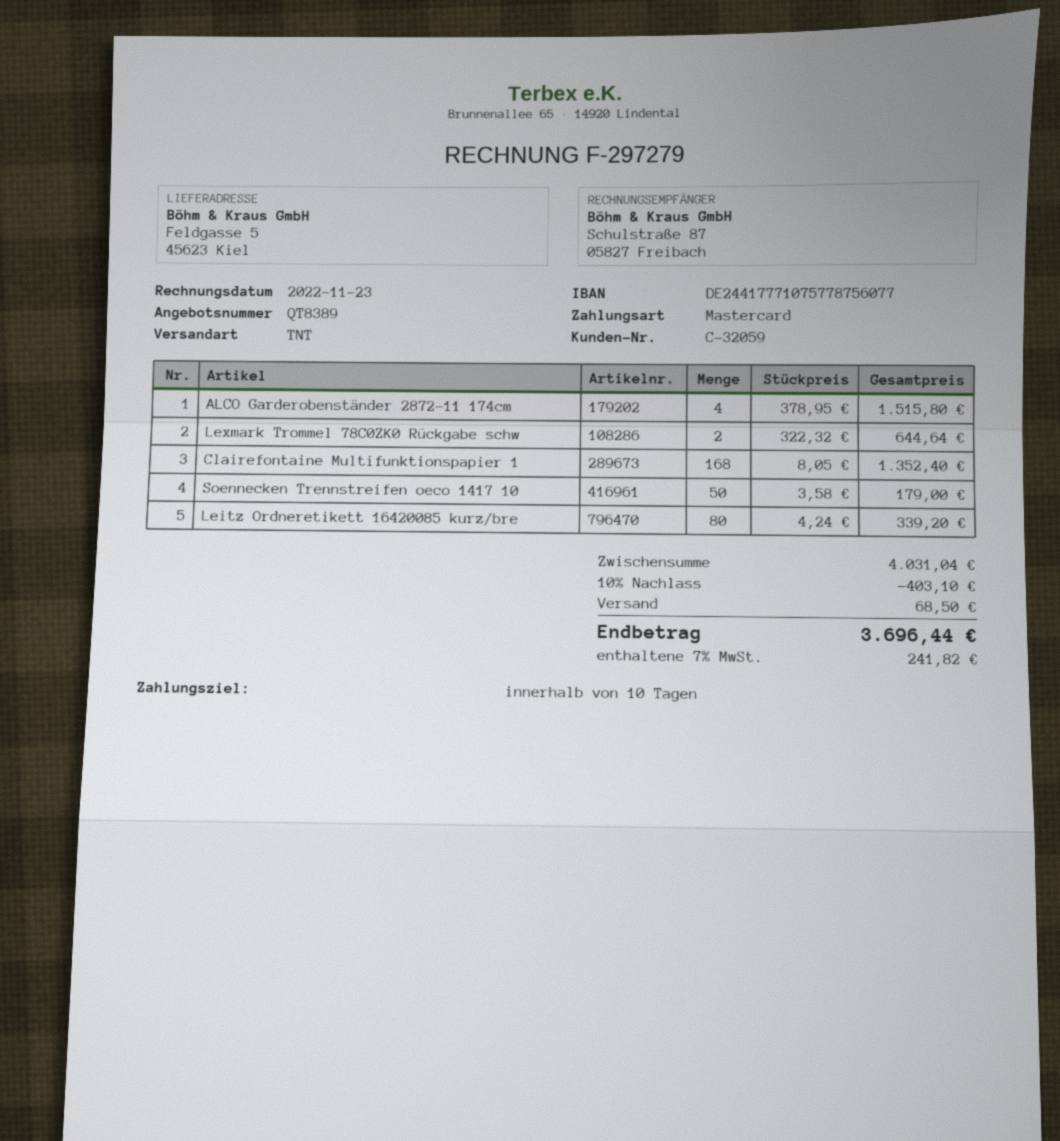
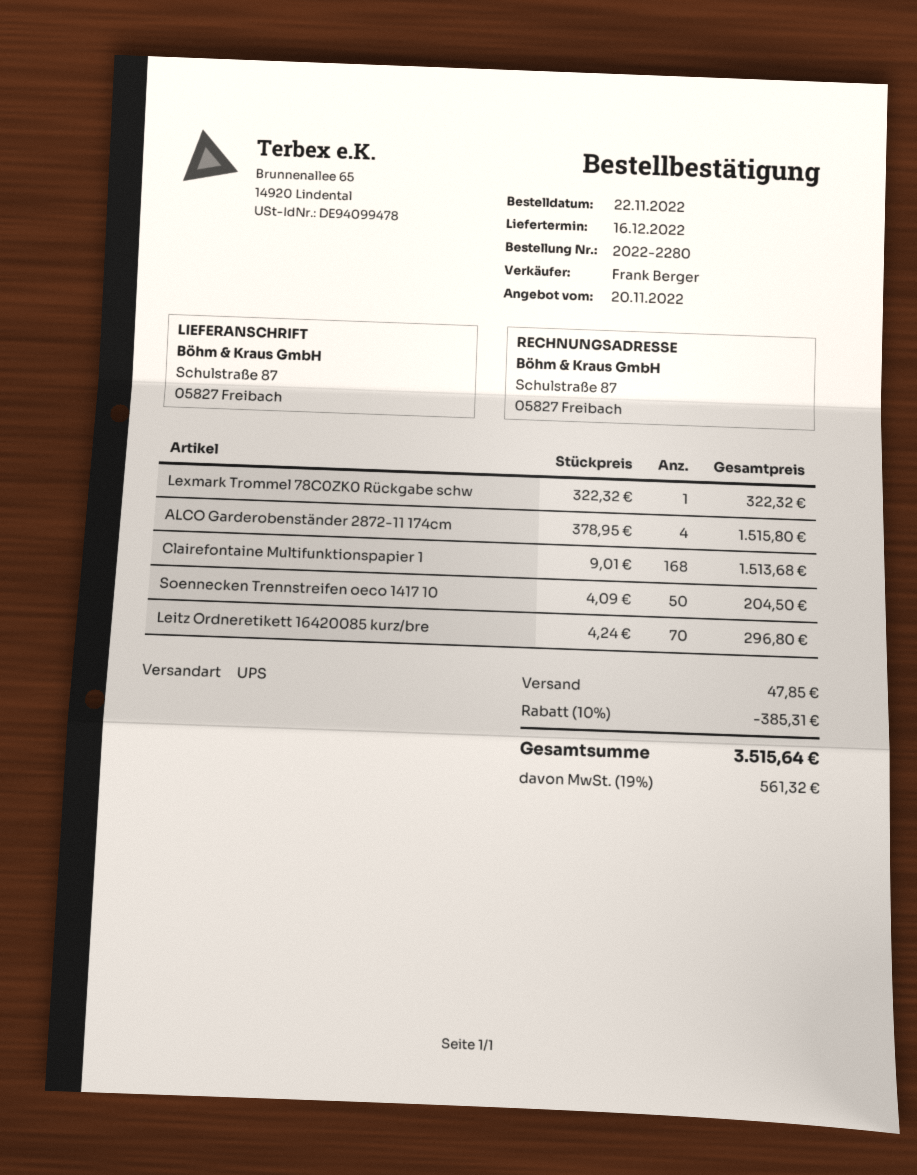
shipping method: TNT -> UPS
ship to: Feldgasse 5, 45623 Kiel -> Schulstraße 87, 05827 Freibach
Lexmark Trommel 78C0ZK0 Rückgabe schw: 2 x 322.32 = 644.64 -> 1 x 322.32 = 322.32
Clairefontaine Multifunktionspapier 1: 168 x 8.05 = 1352.40 -> 168 x 9.01 = 1513.68
Soennecken Trennstreifen oeco 1417 10: 50 x 3.58 = 179.00 -> 50 x 4.09 = 204.50
Leitz Ordneretikett 16420085 kurz/bre: 80 x 4.24 = 339.20 -> 70 x 4.24 = 296.80
discount: 10% = 403.10 -> 10% = 385.31
shipping: 68.50 -> 47.85
tax: 7% = 241.82 -> 19% = 561.32
total: 3696.44 -> 3515.64

